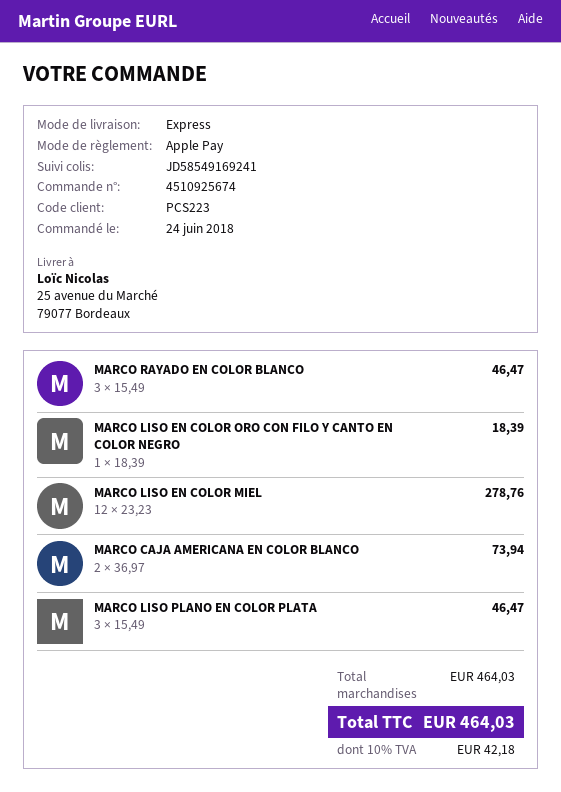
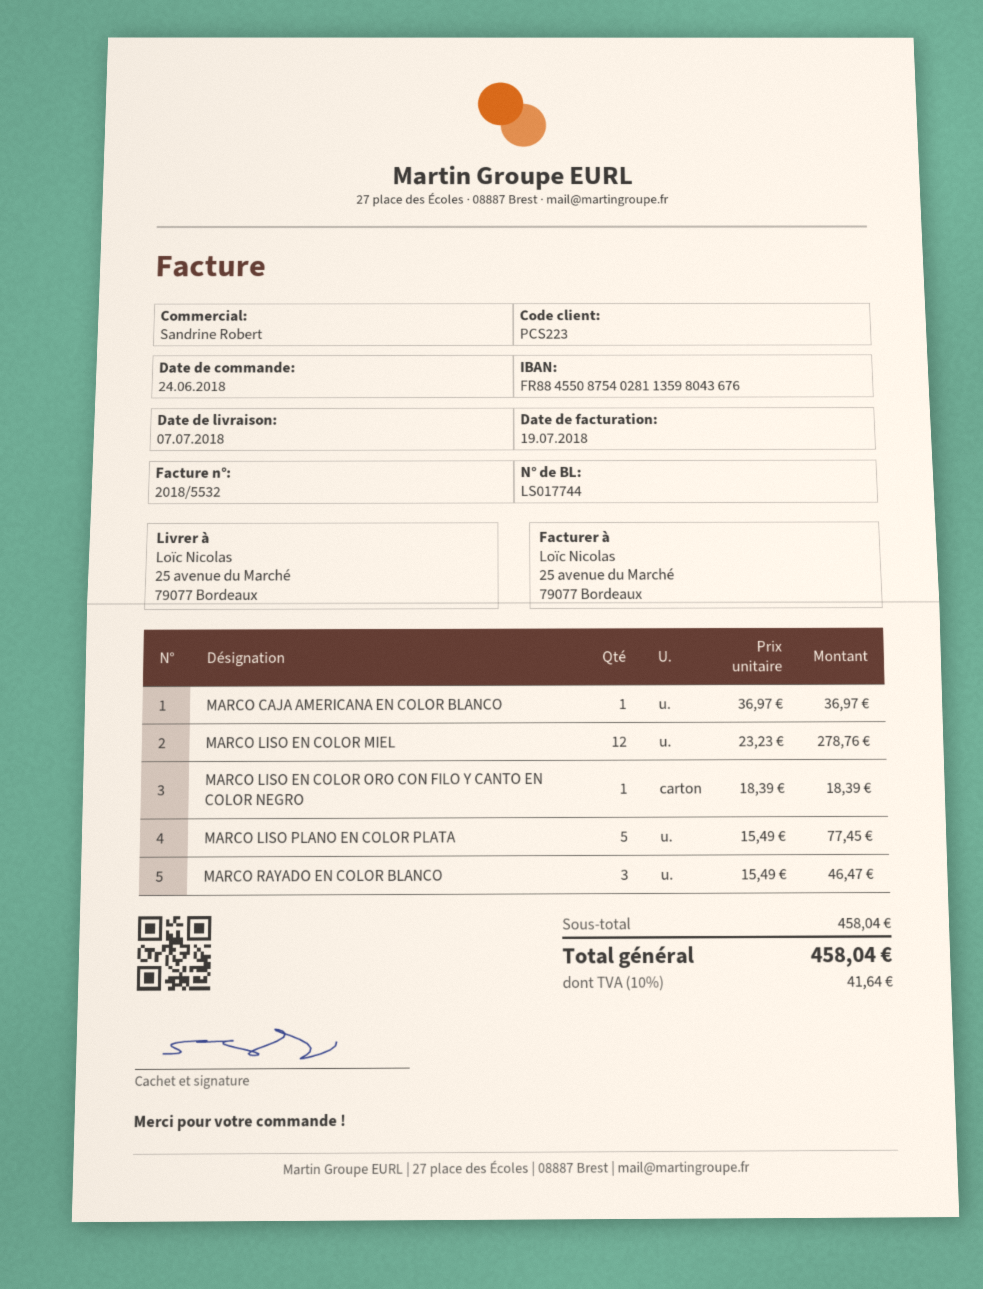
MARCO CAJA AMERICANA EN COLOR BLANCO: 2 x 36.97 = 73.94 -> 1 x 36.97 = 36.97
MARCO LISO PLANO EN COLOR PLATA: 3 x 15.49 = 46.47 -> 5 x 15.49 = 77.45
subtotal: 464.03 -> 458.04
tax: 10% = 42.18 -> 10% = 41.64
total: 464.03 -> 458.04

